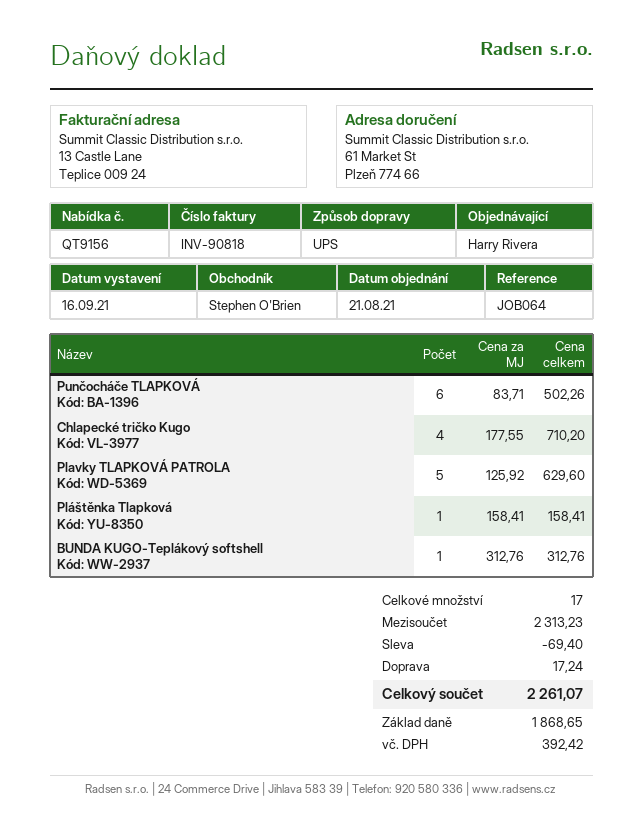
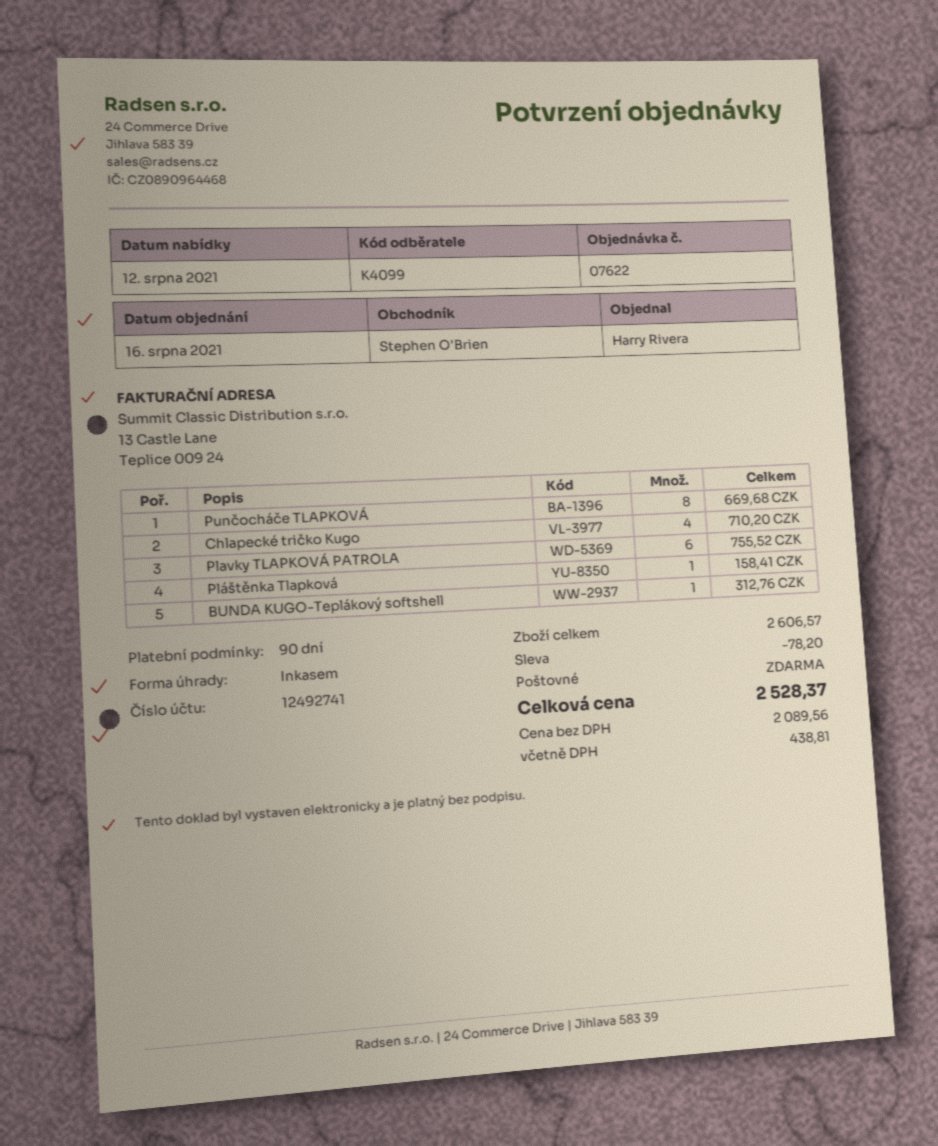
order date: 2021-08-21 -> 2021-08-16
Punčocháče TLAPKOVÁ: 6 for 502.26 -> 8 for 669.68
Plavky TLAPKOVÁ PATROLA: 5 for 629.60 -> 6 for 755.52
subtotal: 2313.23 -> 2606.57
discount: 69.40 -> 78.20
shipping: 17.24 -> 0.00
net: 1868.65 -> 2089.56
tax: 392.42 -> 438.81
total: 2261.07 -> 2528.37

